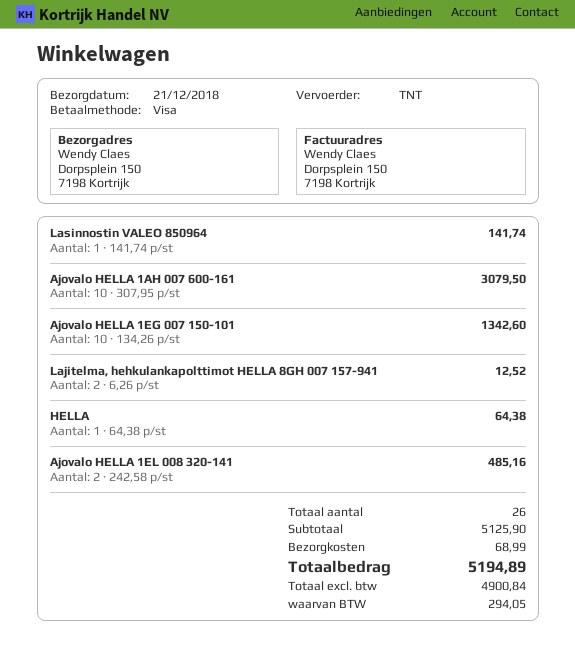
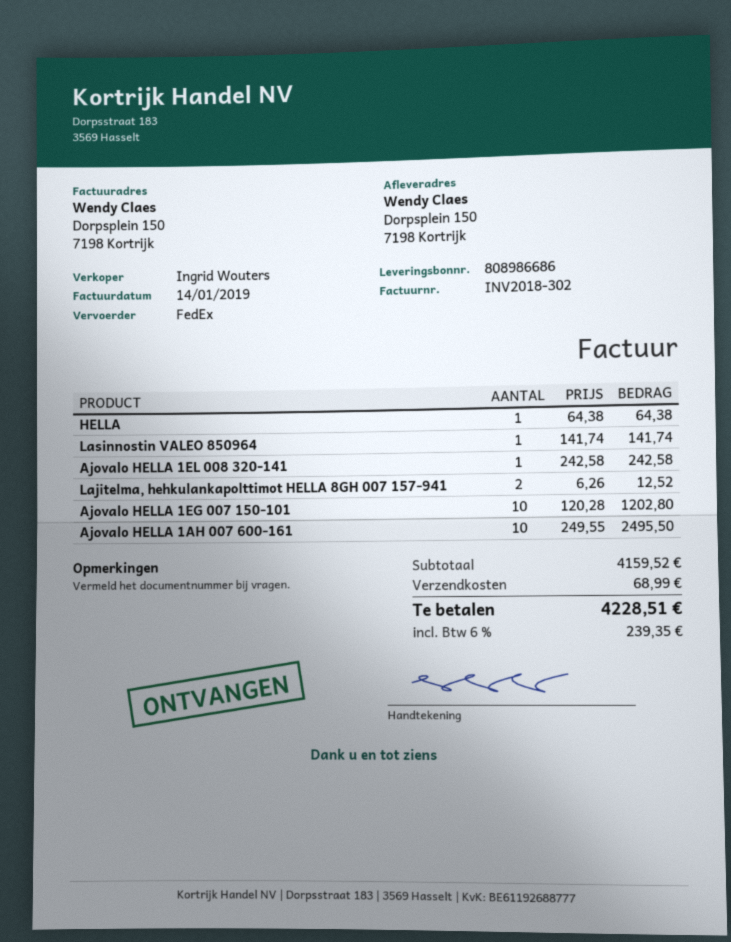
shipping method: TNT -> FedEx
Ajovalo HELLA 1AH 007 600-161: 10 x 307.95 = 3079.50 -> 10 x 249.55 = 2495.50
Ajovalo HELLA 1EG 007 150-101: 10 x 134.26 = 1342.60 -> 10 x 120.28 = 1202.80
Ajovalo HELLA 1EL 008 320-141: 2 x 242.58 = 485.16 -> 1 x 242.58 = 242.58
subtotal: 5125.90 -> 4159.52
tax: 294.05 -> 239.35
total: 5194.89 -> 4228.51

